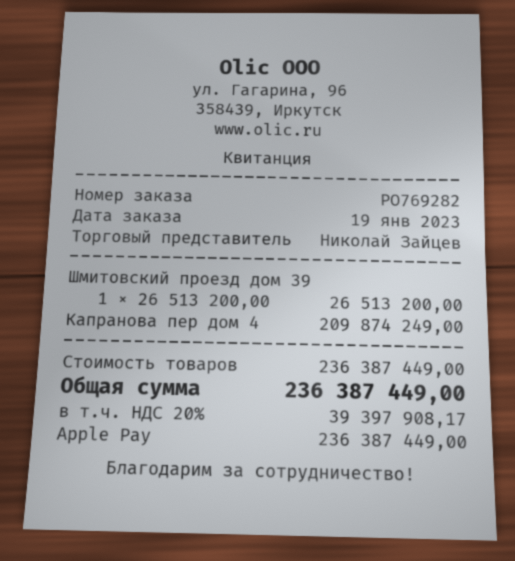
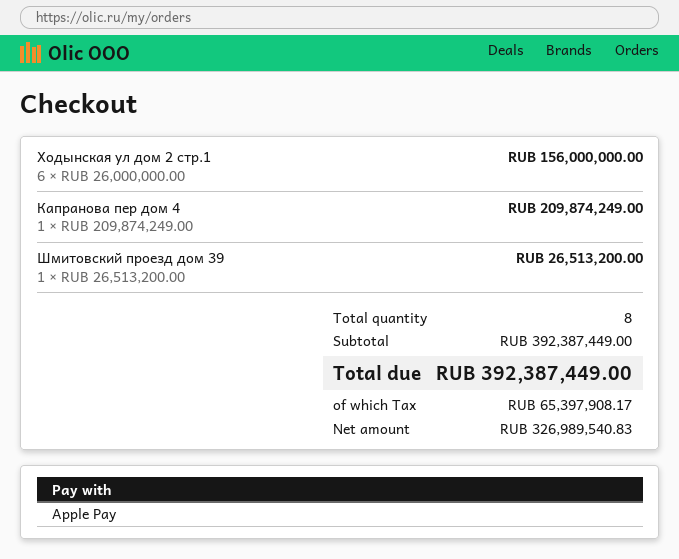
Ходынская ул дом 2 стр.1: none -> 6 x 26000000.00 = 156000000.00
subtotal: 236387449.00 -> 392387449.00
tax: 39397908.17 -> 65397908.17
total: 236387449.00 -> 392387449.00

